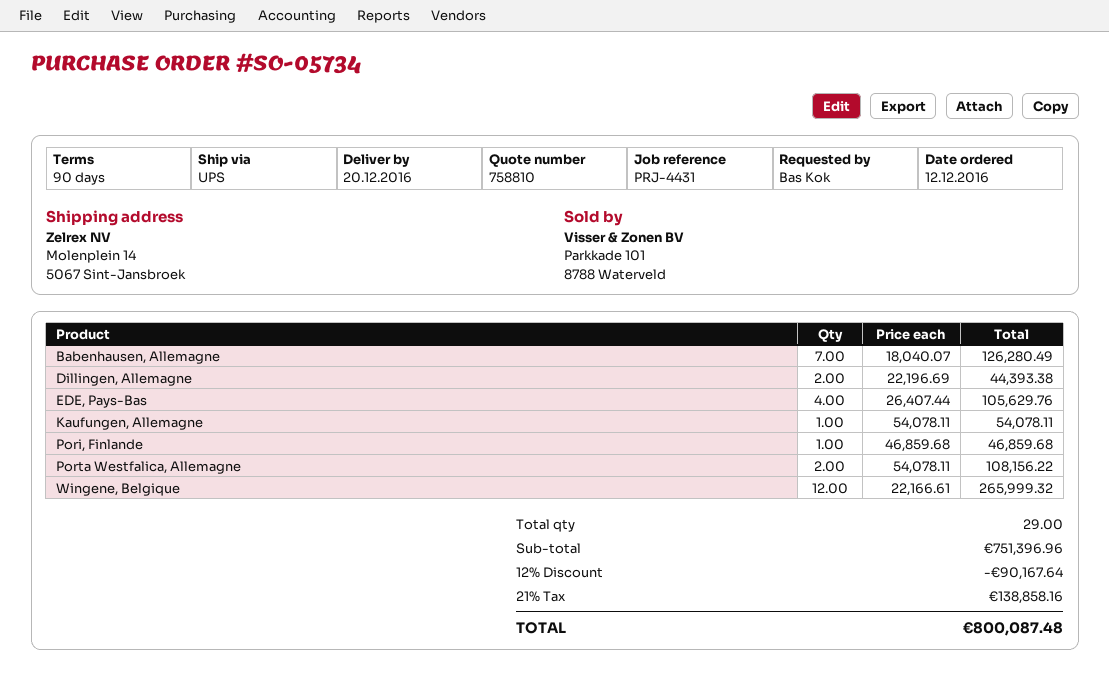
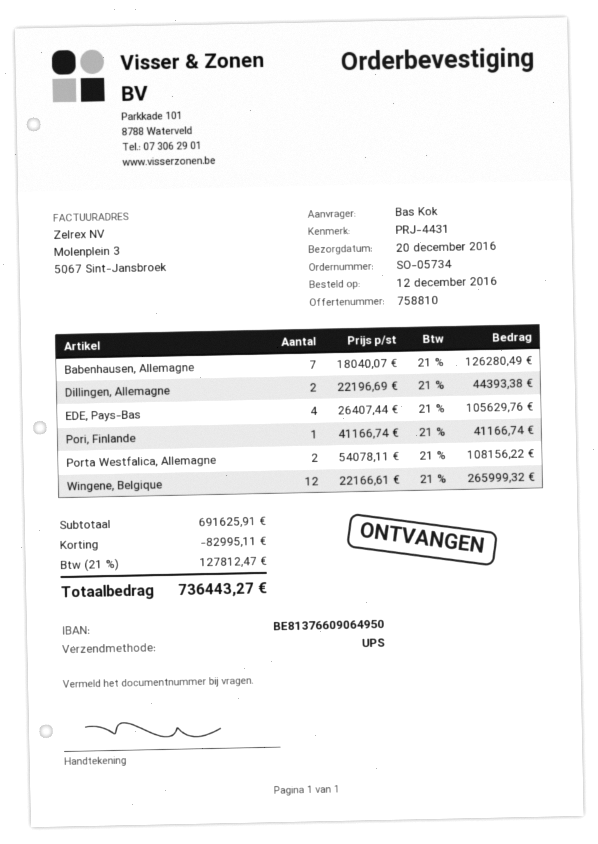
Kaufungen, Allemagne: 1 x 54078.11 = 54078.11 -> none
Pori, Finlande: 1 x 46859.68 = 46859.68 -> 1 x 41166.74 = 41166.74
subtotal: 751396.96 -> 691625.91
discount: 90167.64 -> 82995.11
tax: 21% = 138858.16 -> 21% = 127812.47
total: 800087.48 -> 736443.27

